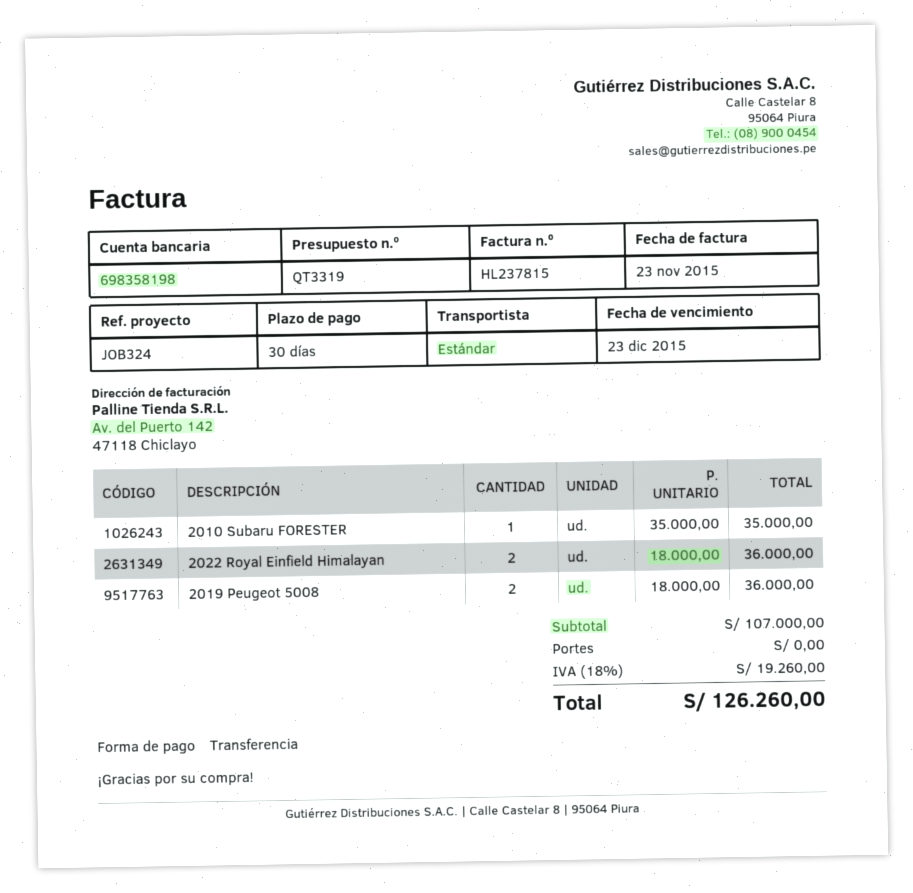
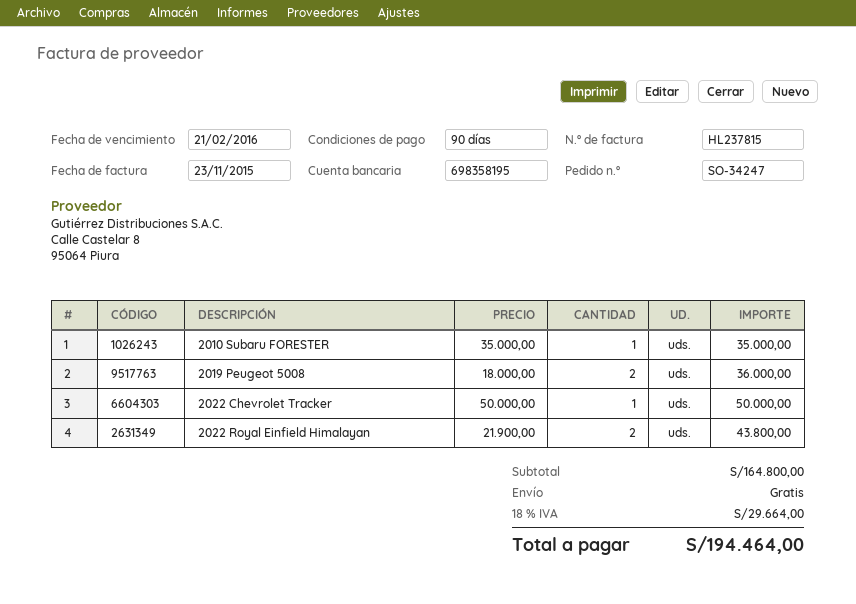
payment terms: 30 days -> 90 days
due date: 2015-12-23 -> 2016-02-21
bank account: 698358198 -> 698358195
2022 Royal Einfield Himalayan: 2 x 18000.00 = 36000.00 -> 2 x 21900.00 = 43800.00
2022 Chevrolet Tracker: none -> 1 x 50000.00 = 50000.00
subtotal: 107000.00 -> 164800.00
tax: 18% = 19260.00 -> 18% = 29664.00
total: 126260.00 -> 194464.00

